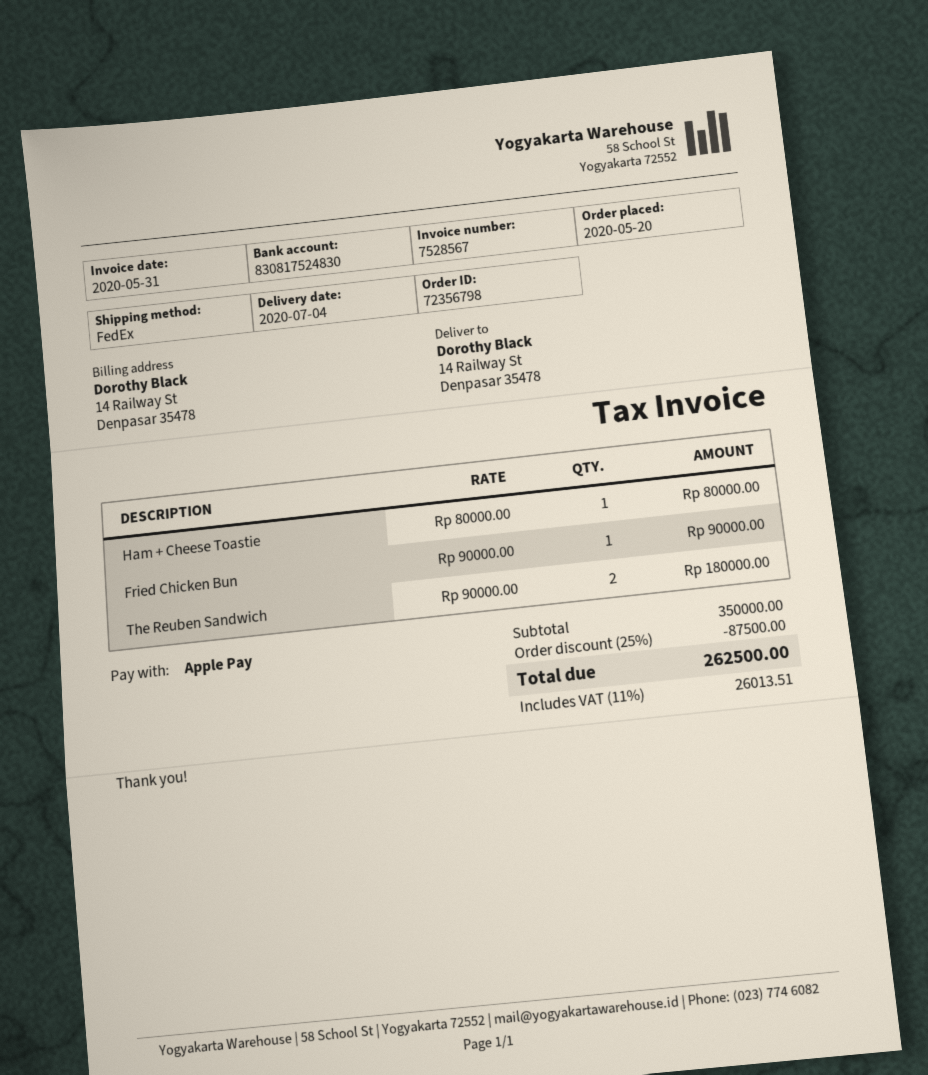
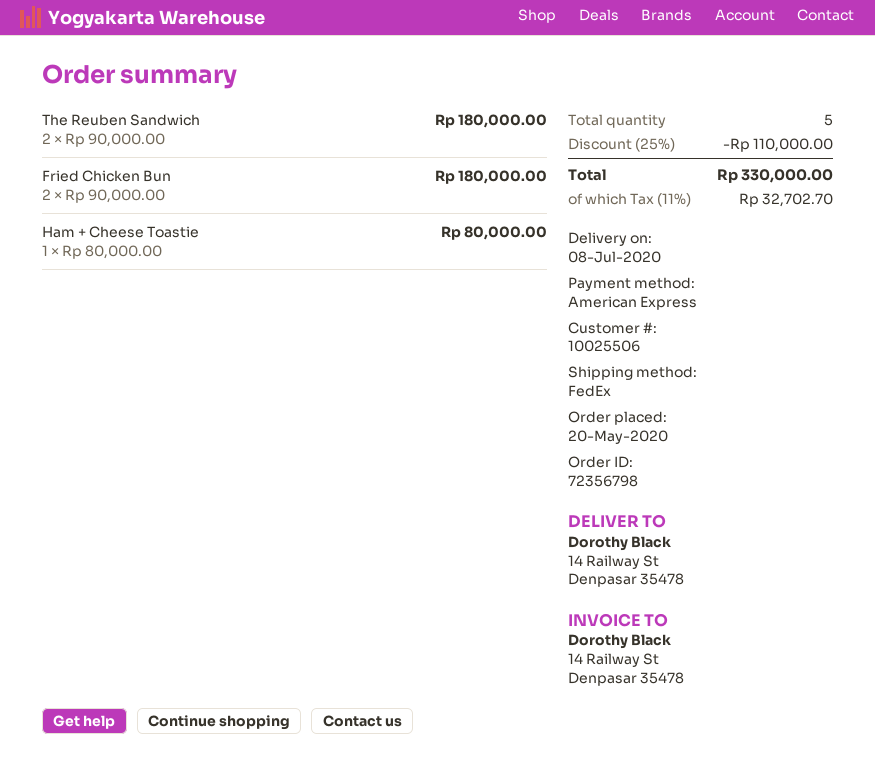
delivery date: 2020-07-04 -> 2020-07-08
payment method: Apple Pay -> American Express
Fried Chicken Bun: 1 x 90000.00 = 90000.00 -> 2 x 90000.00 = 180000.00
discount: 25% = 87500.00 -> 25% = 110000.00
tax: 11% = 26013.51 -> 11% = 32702.70
total: 262500.00 -> 330000.00

